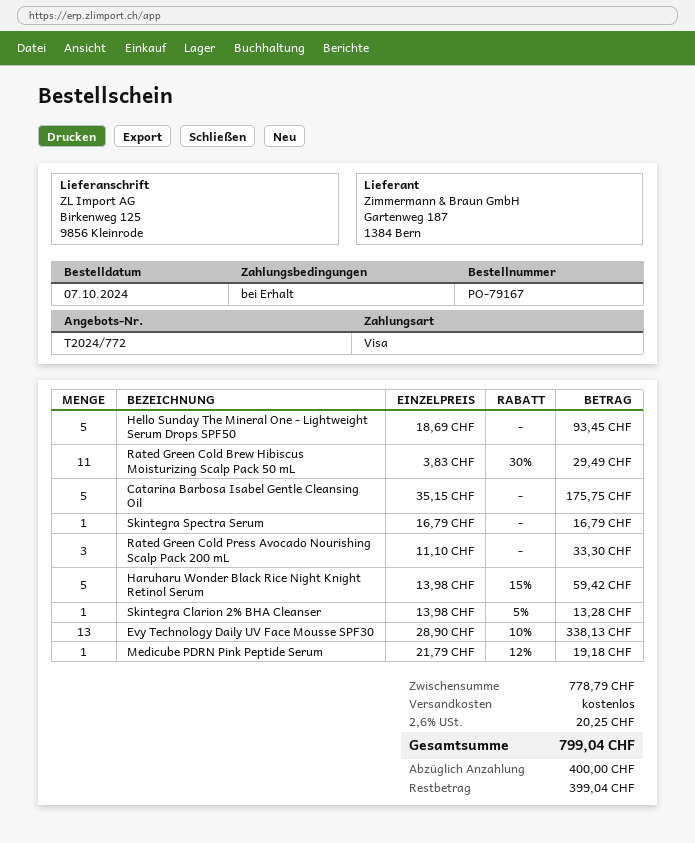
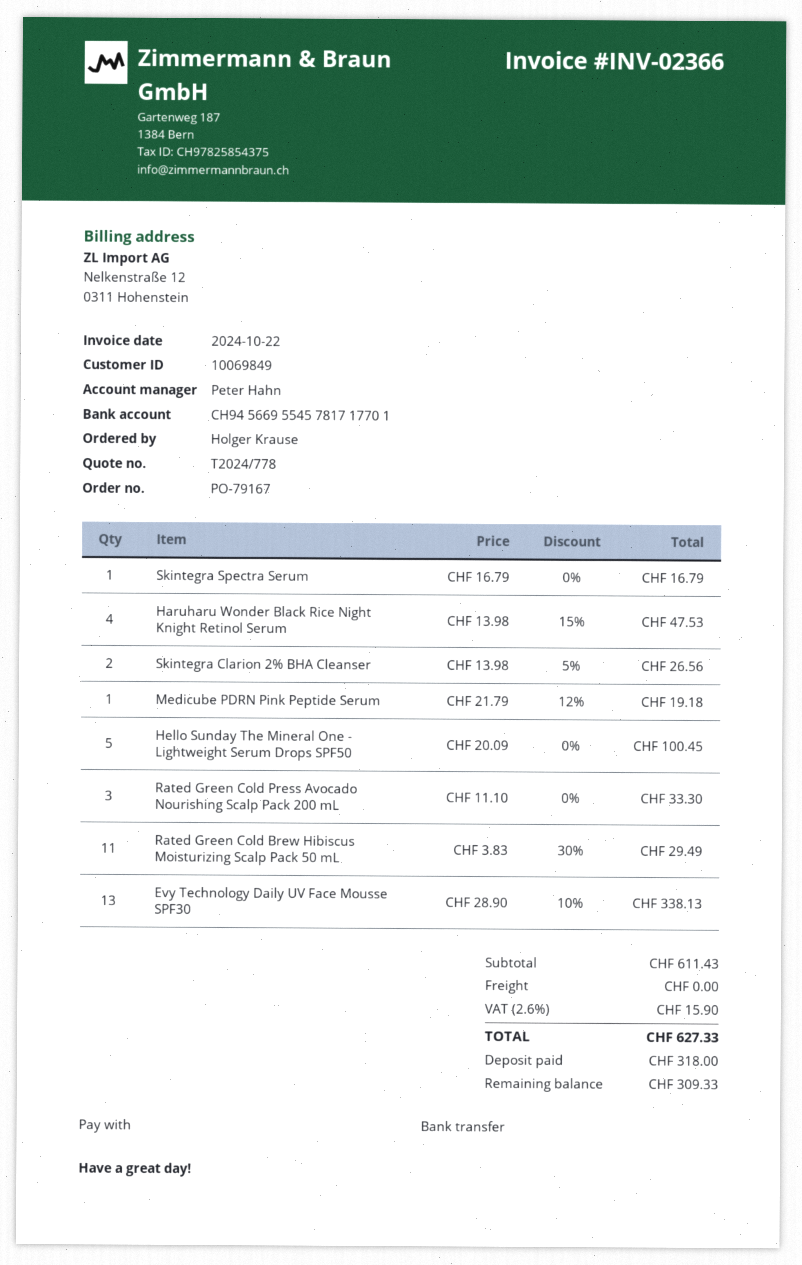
quote number: T2024/772 -> T2024/778
payment method: Visa -> bank transfer
Hello Sunday The Mineral One - Lightweight Serum Drops SPF50: 5 x 18.69 = 93.45 -> 5 x 20.09 = 100.45
Catarina Barbosa Isabel Gentle Cleansing Oil: 5 x 35.15 = 175.75 -> none
Haruharu Wonder Black Rice Night Knight Retinol Serum: 5 x 13.98 - 15% = 59.42 -> 4 x 13.98 - 15% = 47.53
Skintegra Clarion 2% BHA Cleanser: 1 x 13.98 - 5% = 13.28 -> 2 x 13.98 - 5% = 26.56
subtotal: 778.79 -> 611.43
tax: 2.6% = 20.25 -> 2.6% = 15.90
total: 799.04 -> 627.33
deposit: 400.00 -> 318.00
balance: 399.04 -> 309.33

